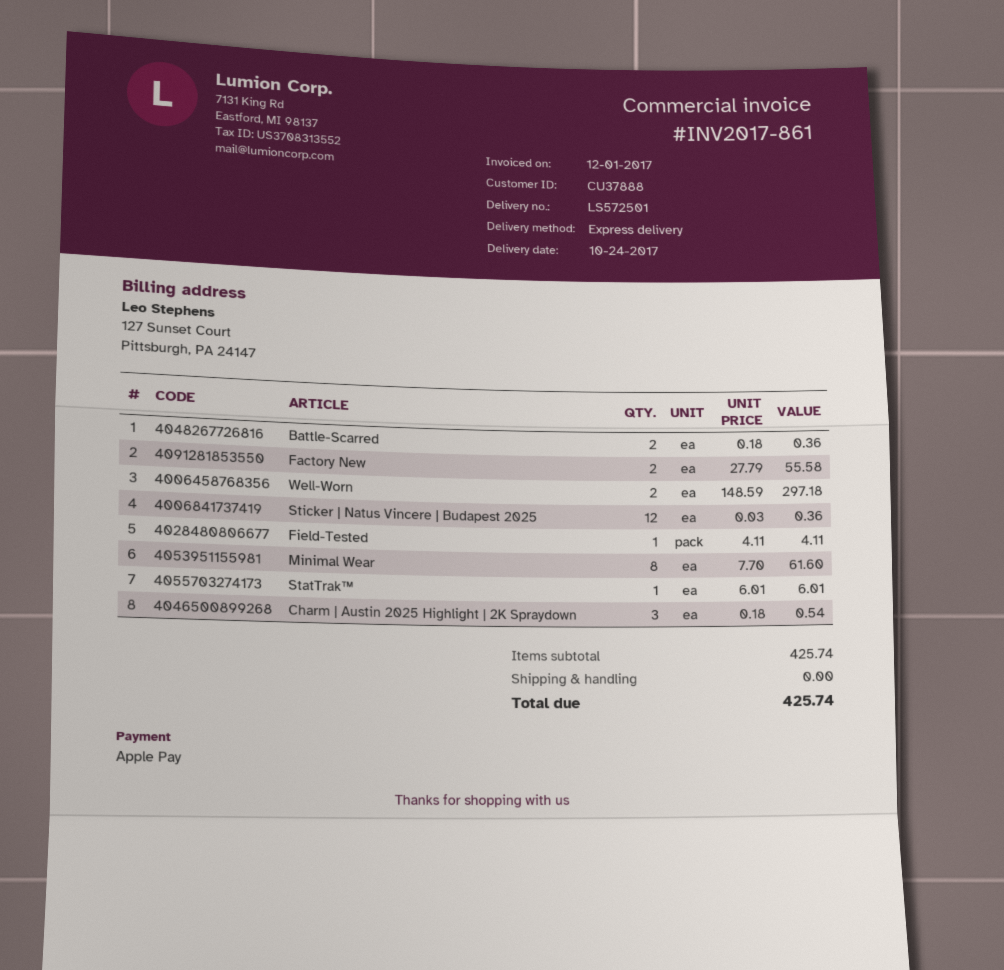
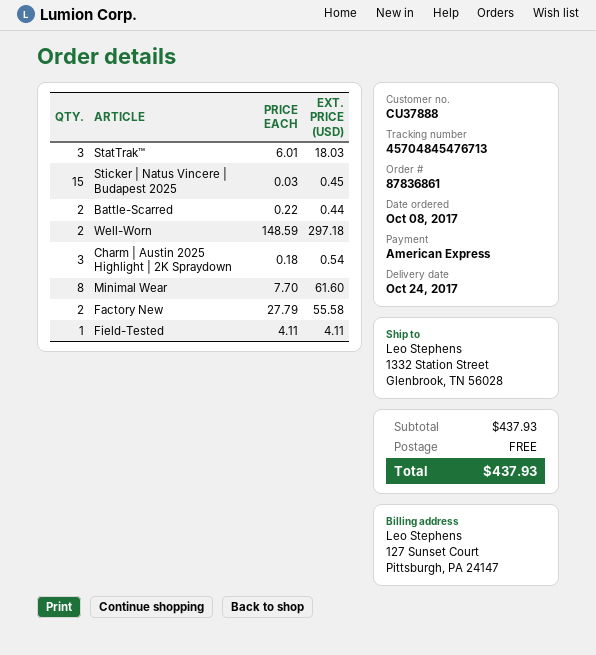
payment method: Apple Pay -> American Express
Battle-Scarred: 2 x 0.18 = 0.36 -> 2 x 0.22 = 0.44
Sticker | Natus Vincere | Budapest 2025: 12 x 0.03 = 0.36 -> 15 x 0.03 = 0.45
StatTrak™: 1 x 6.01 = 6.01 -> 3 x 6.01 = 18.03
subtotal: 425.74 -> 437.93
total: 425.74 -> 437.93

